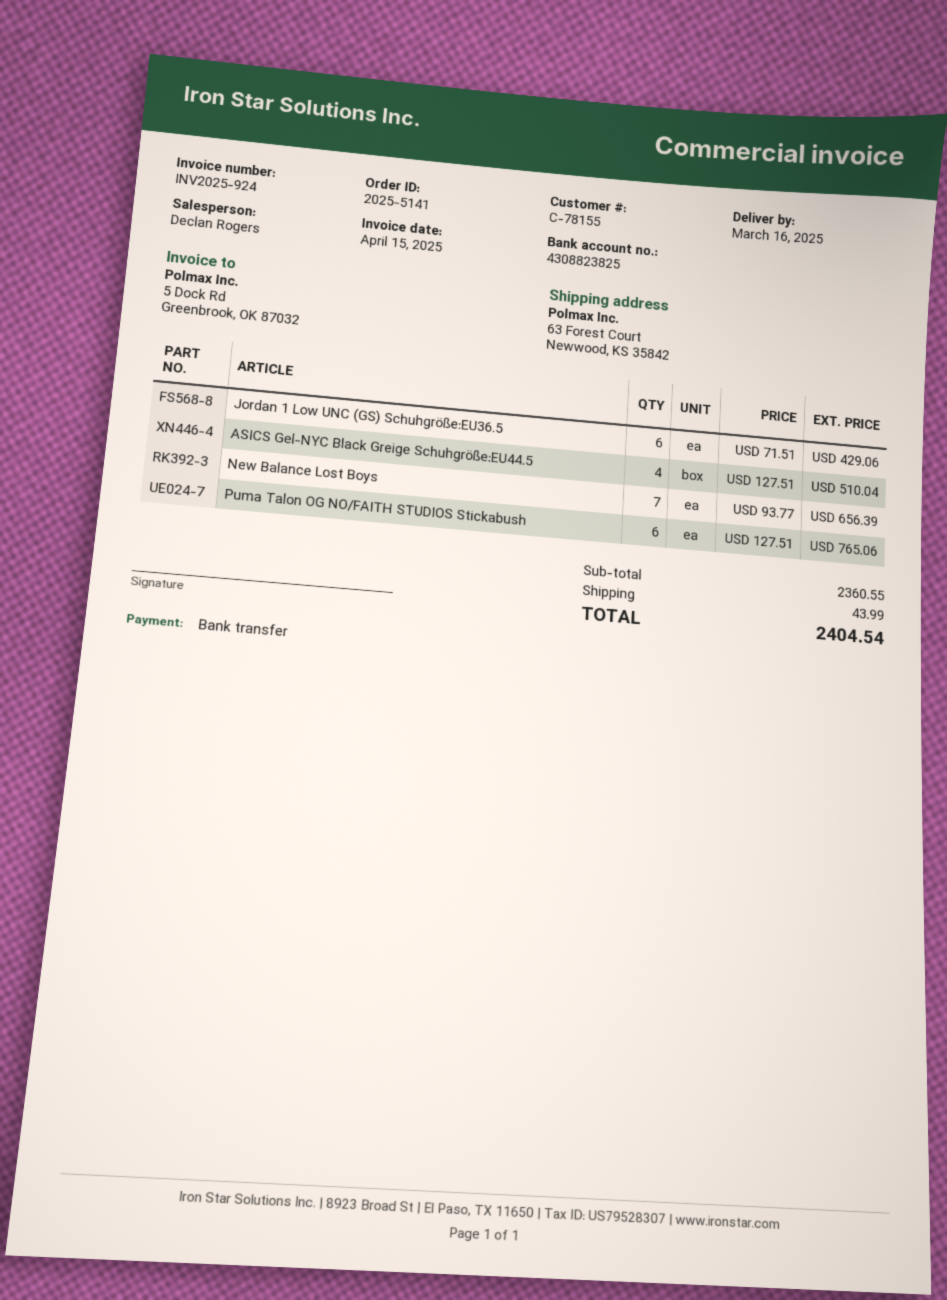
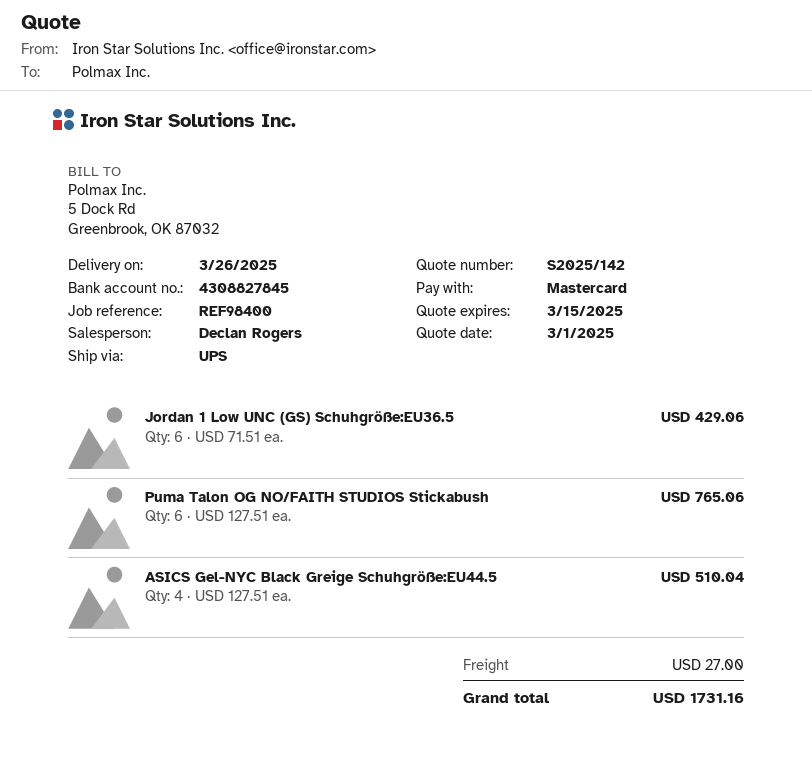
delivery date: 2025-03-16 -> 2025-03-26
payment method: bank transfer -> Mastercard
bank account: 4308823825 -> 4308827845
New Balance Lost Boys: 7 x 93.77 = 656.39 -> none
shipping: 43.99 -> 27.00
total: 2404.54 -> 1731.16

